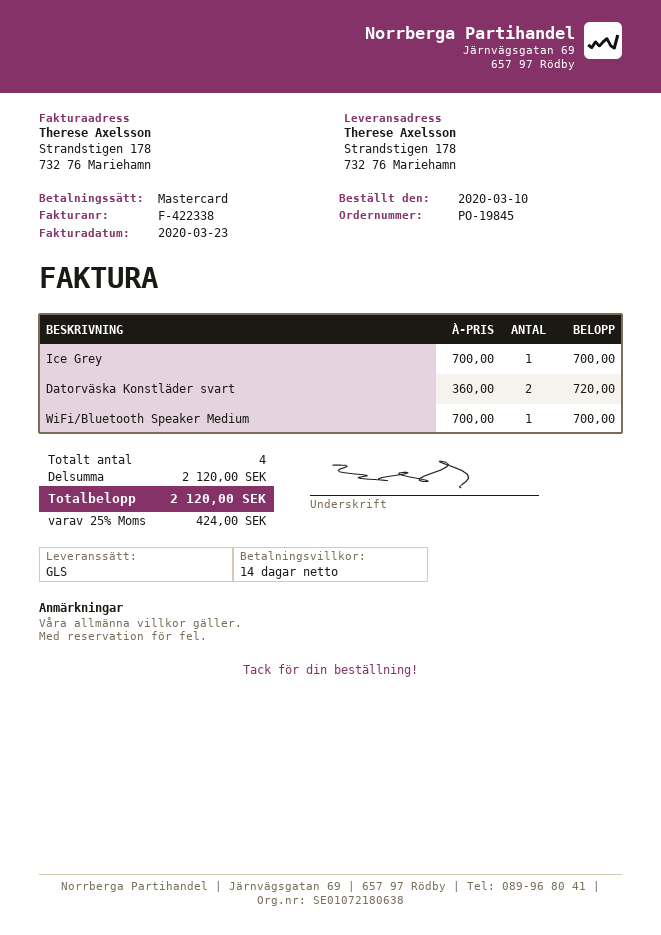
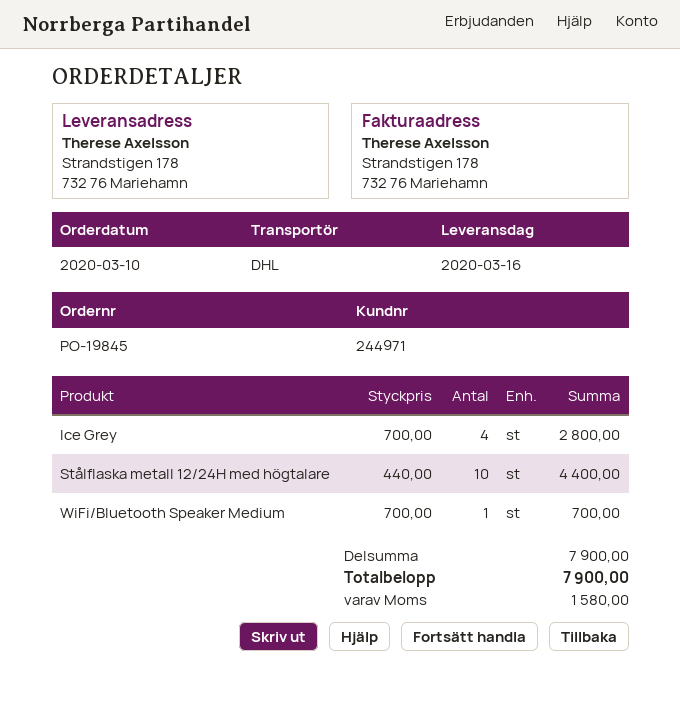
shipping method: GLS -> DHL
Ice Grey: 1 x 700.00 = 700.00 -> 4 x 700.00 = 2800.00
Datorväska Konstläder svart: 2 x 360.00 = 720.00 -> none
Stålflaska metall 12/24H med högtalare: none -> 10 x 440.00 = 4400.00
subtotal: 2120.00 -> 7900.00
tax: 424.00 -> 1580.00
total: 2120.00 -> 7900.00

